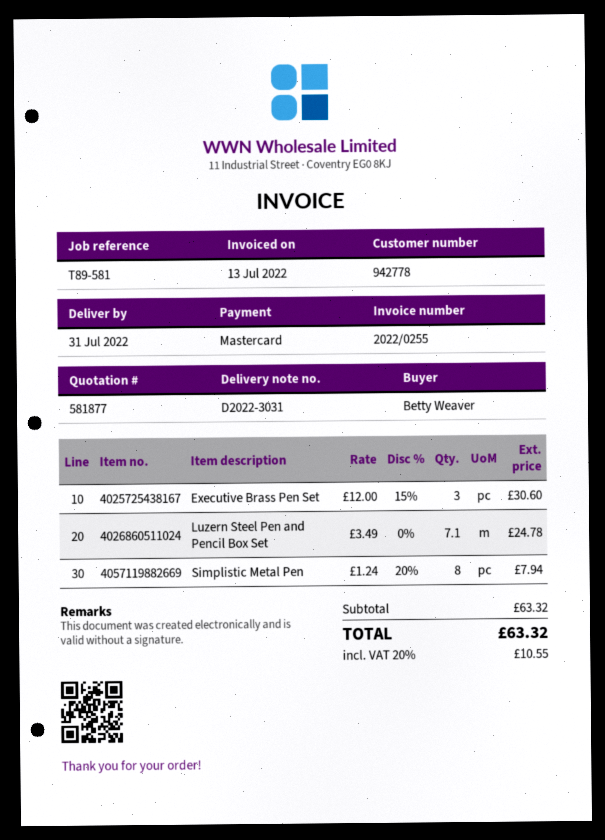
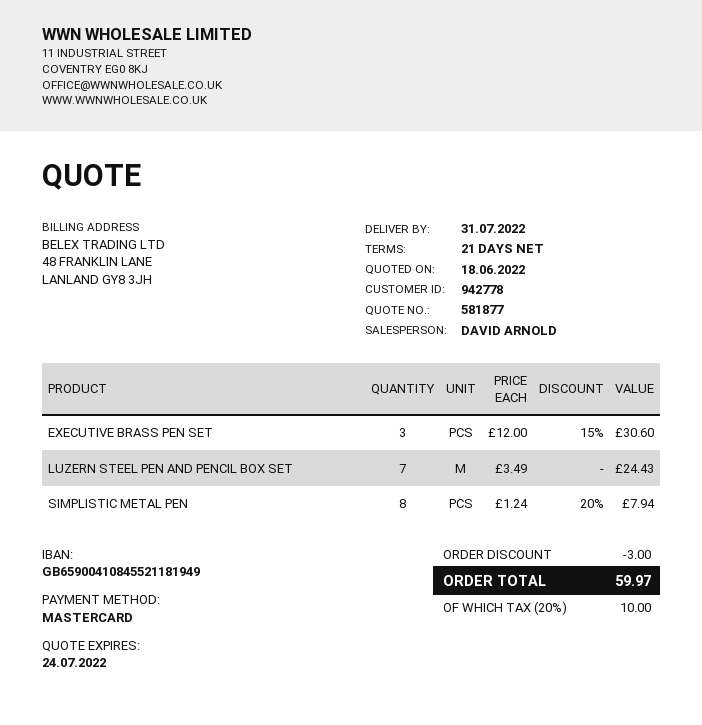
Luzern Steel Pen and Pencil Box Set: 7.1 x 3.49 = 24.78 -> 7 x 3.49 = 24.43
discount: none -> 3.00
tax: 20% = 10.55 -> 20% = 10.00
total: 63.32 -> 59.97

